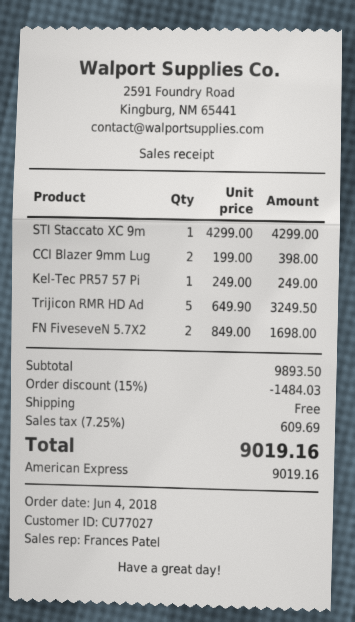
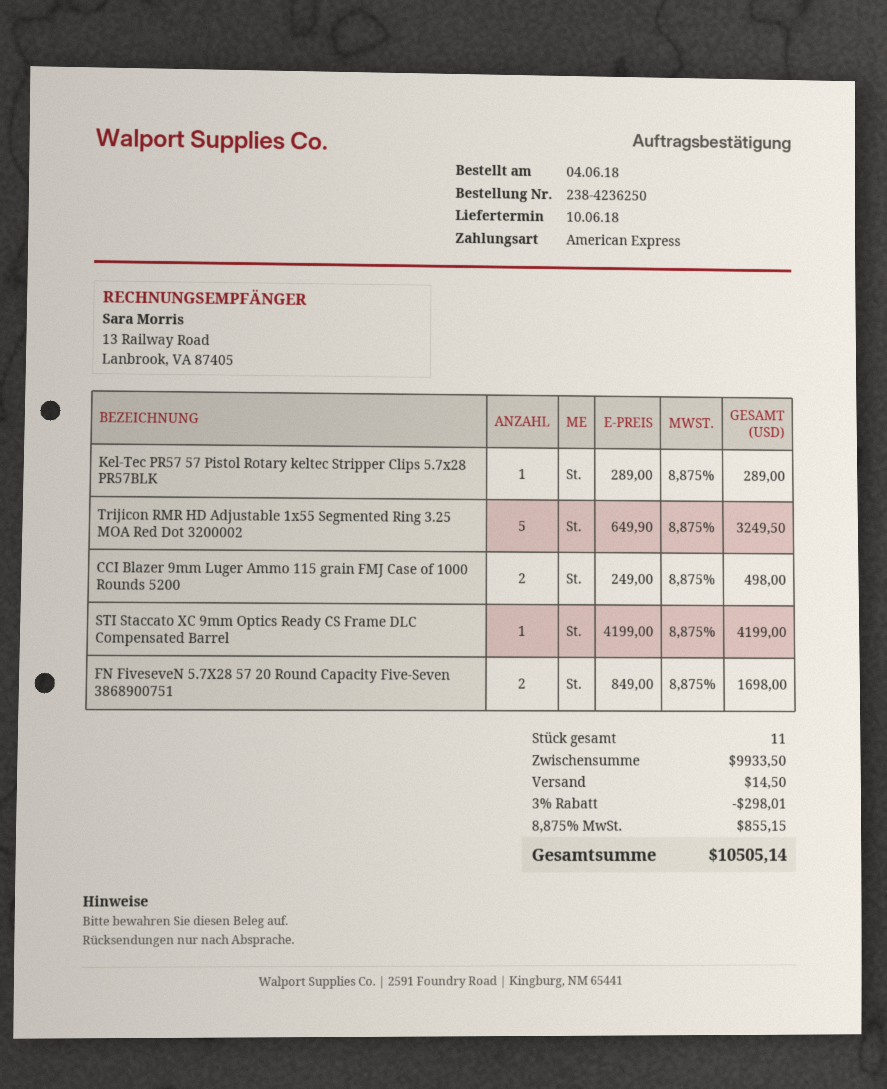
STI Staccato XC 9m: 1 x 4299.00 = 4299.00 -> 1 x 4199.00 = 4199.00
CCI Blazer 9mm Lug: 2 x 199.00 = 398.00 -> 2 x 249.00 = 498.00
Kel-Tec PR57 57 Pi: 1 x 249.00 = 249.00 -> 1 x 289.00 = 289.00
subtotal: 9893.50 -> 9933.50
discount: 15% = 1484.03 -> 3% = 298.01
shipping: 0.00 -> 14.50
tax: 7.25% = 609.69 -> 8.875% = 855.15
total: 9019.16 -> 10505.14

